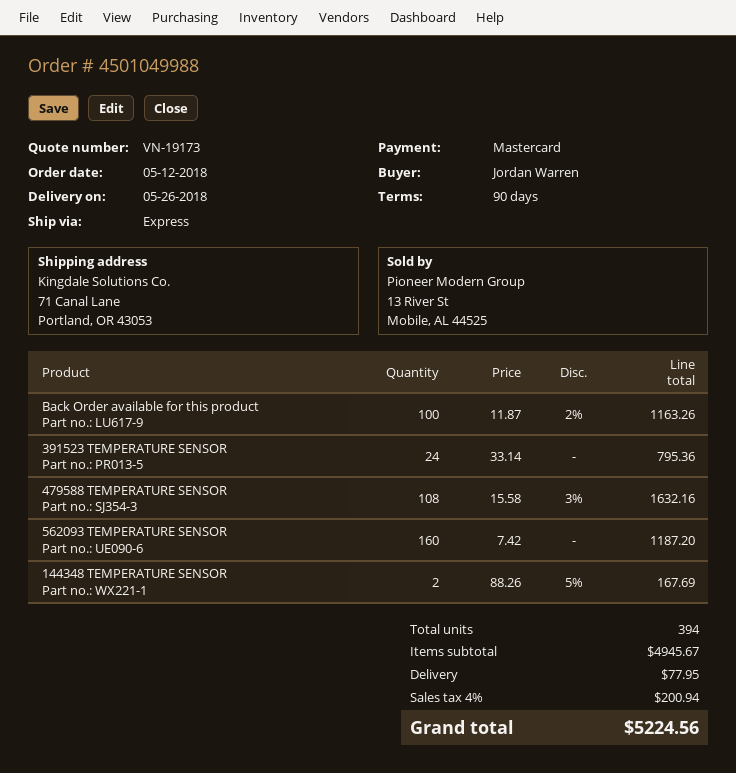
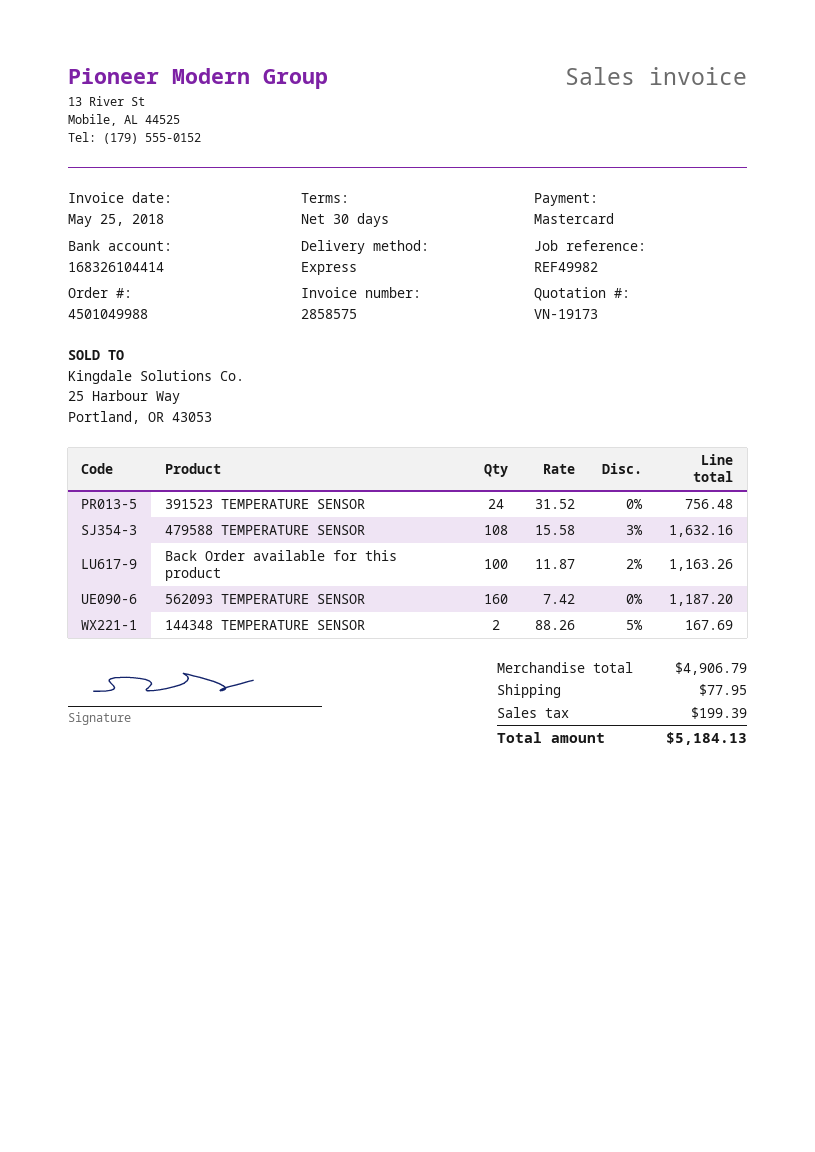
payment terms: 90 days -> 30 days
391523 TEMPERATURE SENSOR: 24 x 33.14 = 795.36 -> 24 x 31.52 = 756.48
subtotal: 4945.67 -> 4906.79
tax: 200.94 -> 199.39
total: 5224.56 -> 5184.13

